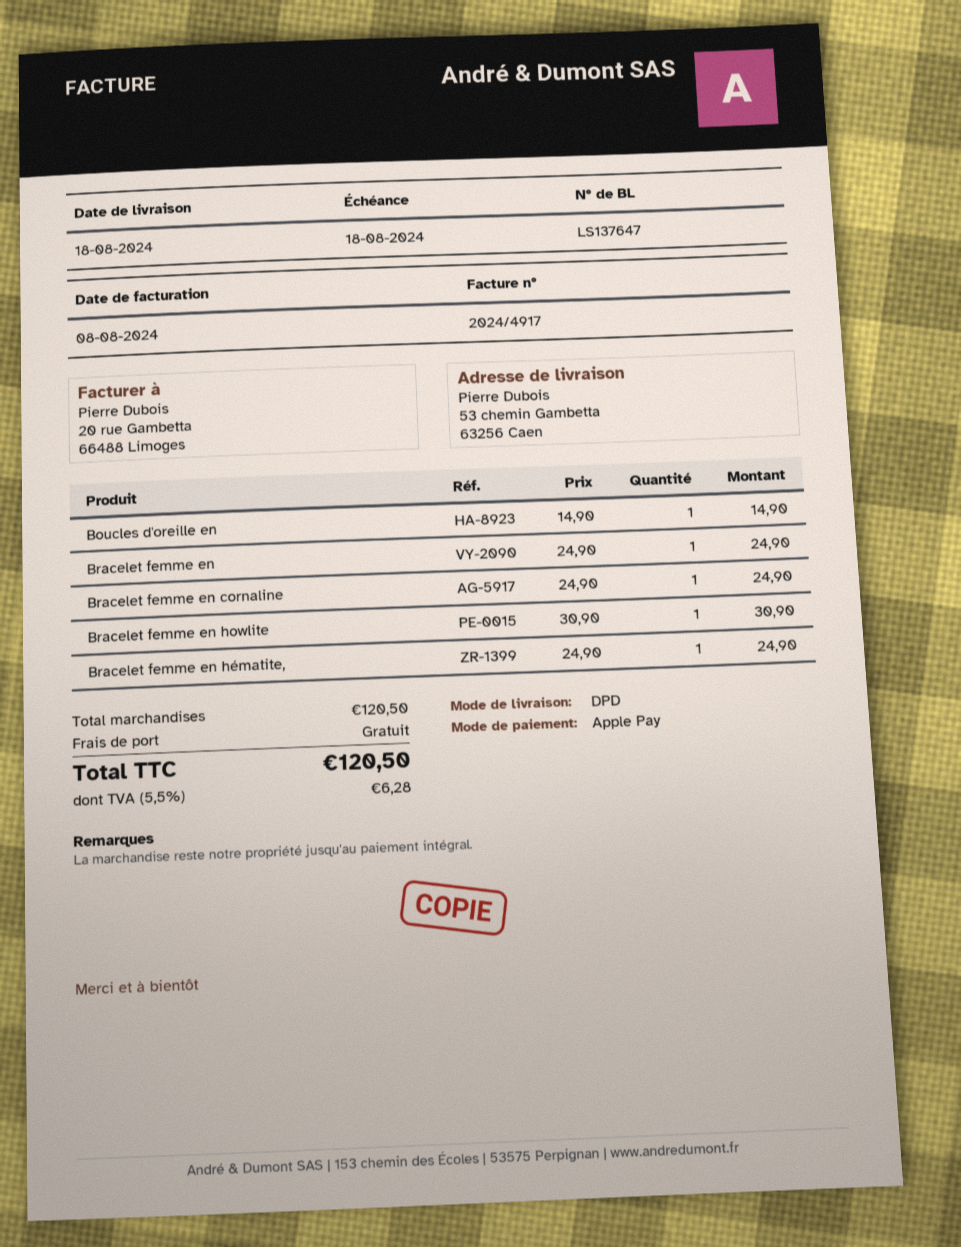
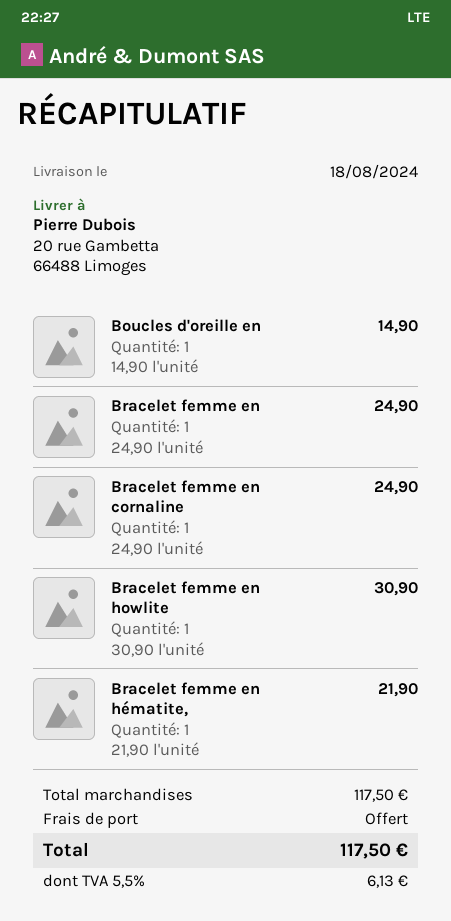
ship to: 53 chemin Gambetta, 63256 Caen -> 20 rue Gambetta, 66488 Limoges
Bracelet femme en hématite,: 1 x 24.90 = 24.90 -> 1 x 21.90 = 21.90
subtotal: 120.50 -> 117.50
tax: 5.5% = 6.28 -> 5.5% = 6.13
total: 120.50 -> 117.50

